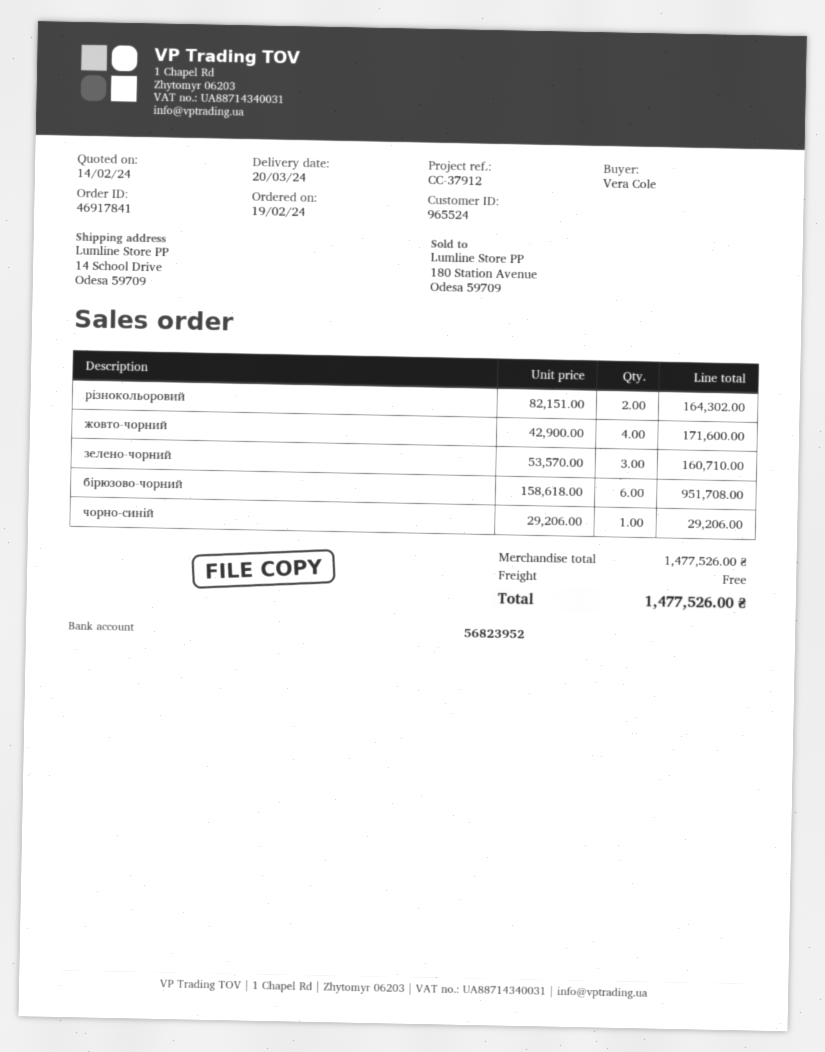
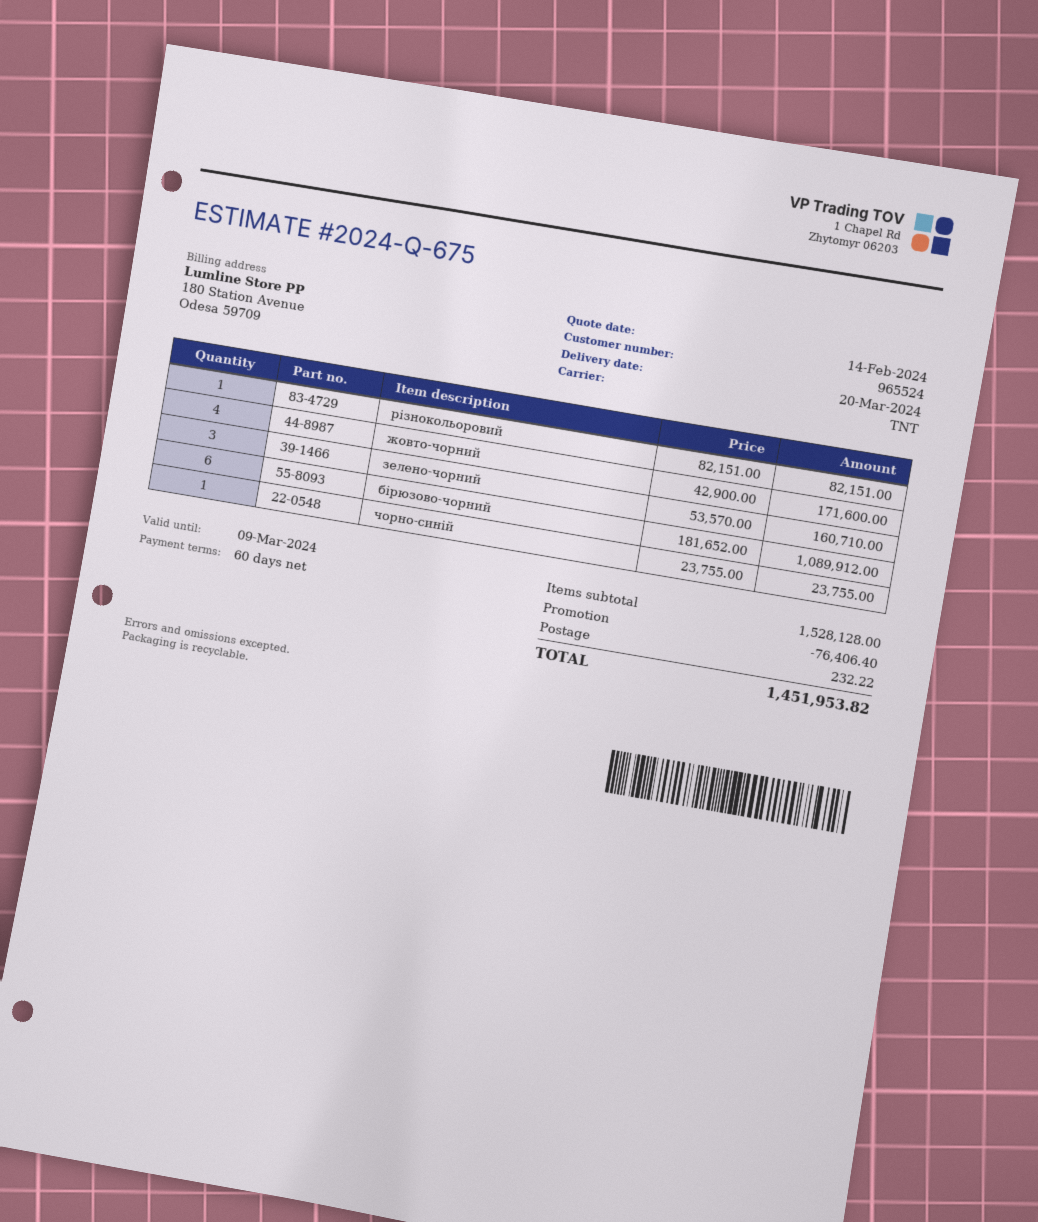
різнокольоровий: 2 x 82151.00 = 164302.00 -> 1 x 82151.00 = 82151.00
бірюзово-чорний: 6 x 158618.00 = 951708.00 -> 6 x 181652.00 = 1089912.00
чорно-синій: 1 x 29206.00 = 29206.00 -> 1 x 23755.00 = 23755.00
subtotal: 1477526.00 -> 1528128.00
discount: none -> 76406.40
shipping: 0.00 -> 232.22
total: 1477526.00 -> 1451953.82

